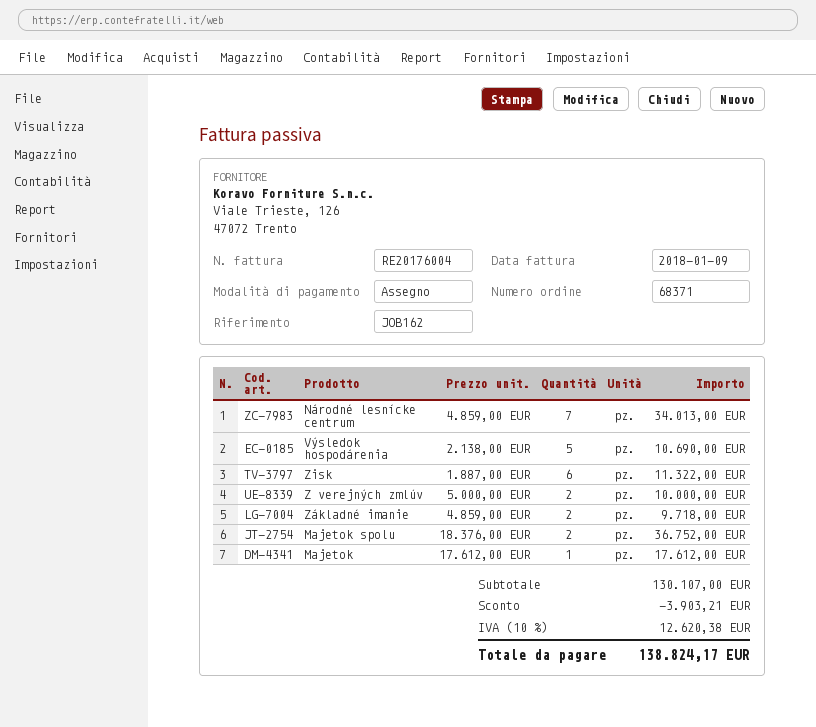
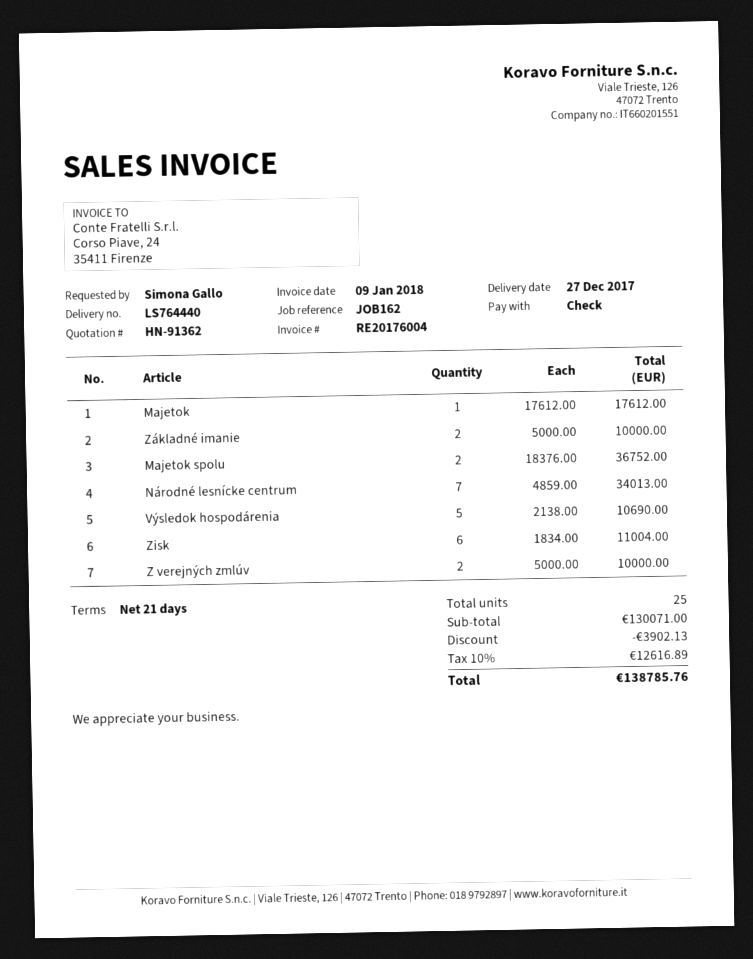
Zisk: 6 x 1887.00 = 11322.00 -> 6 x 1834.00 = 11004.00
Základné imanie: 2 x 4859.00 = 9718.00 -> 2 x 5000.00 = 10000.00
subtotal: 130107.00 -> 130071.00
discount: 3903.21 -> 3902.13
tax: 10% = 12620.38 -> 10% = 12616.89
total: 138824.17 -> 138785.76

